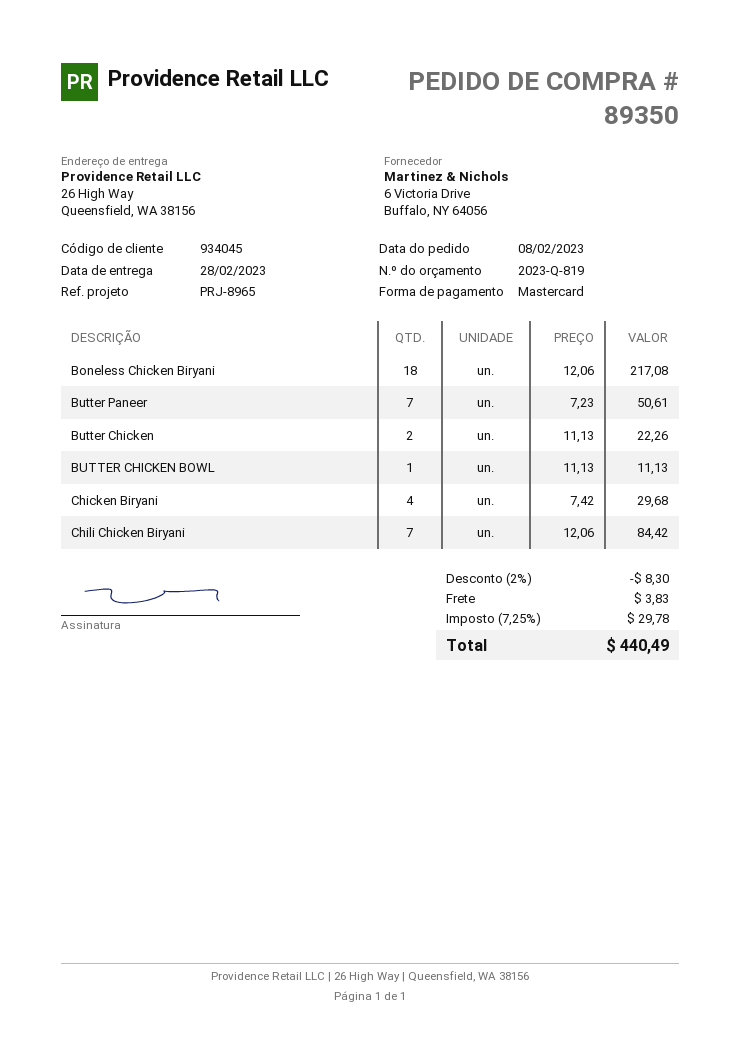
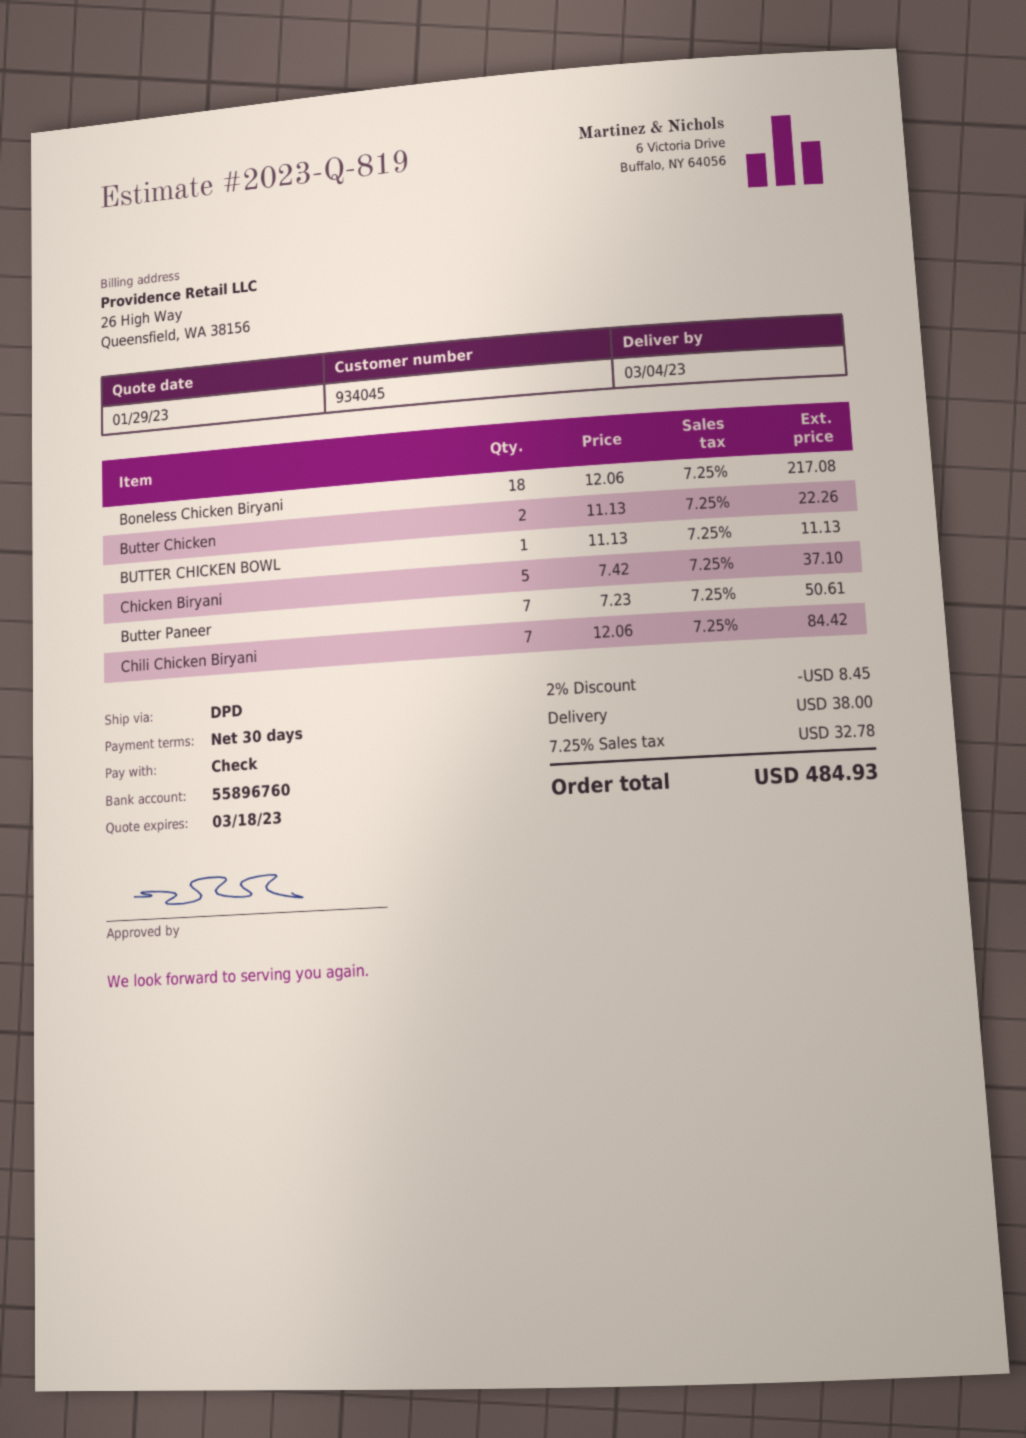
delivery date: 2023-02-28 -> 2023-03-04
payment method: Mastercard -> cheque
Chicken Biryani: 4 x 7.42 = 29.68 -> 5 x 7.42 = 37.10
discount: 2% = 8.30 -> 2% = 8.45
shipping: 3.83 -> 38.00
tax: 7.25% = 29.78 -> 7.25% = 32.78
total: 440.49 -> 484.93

